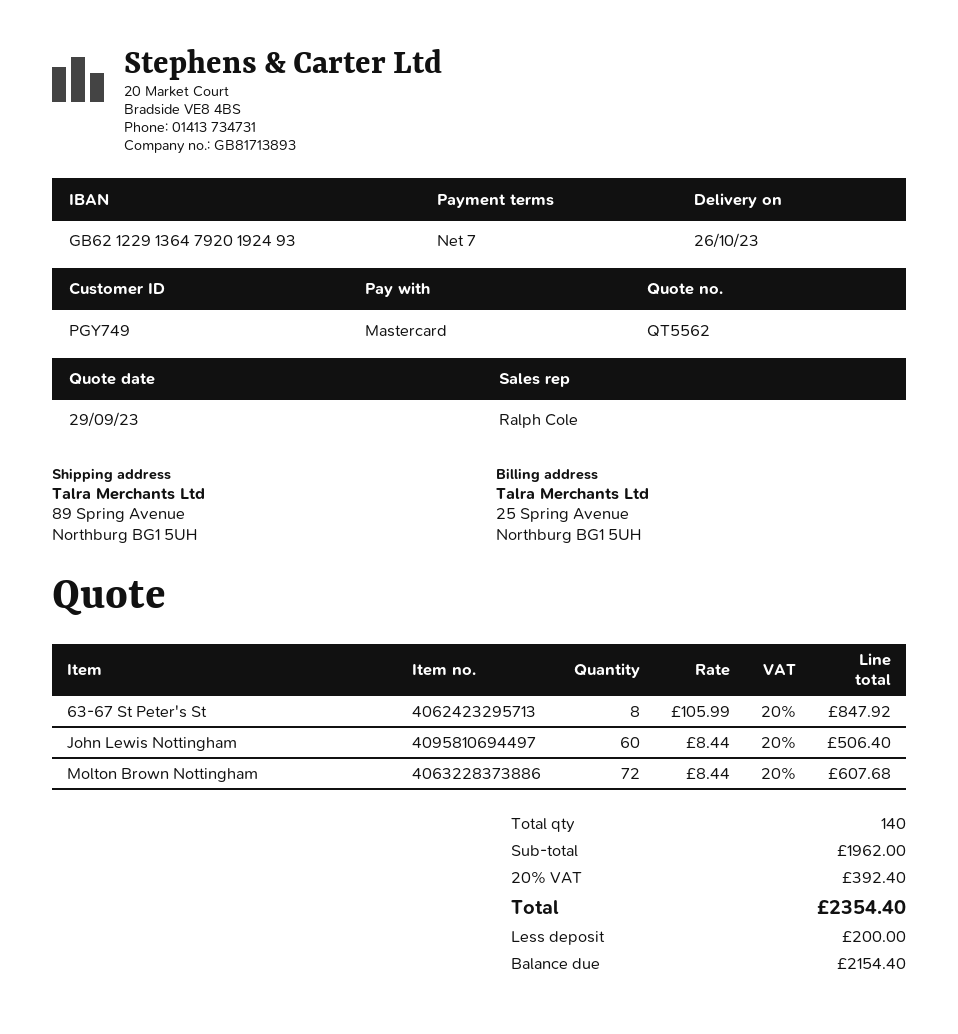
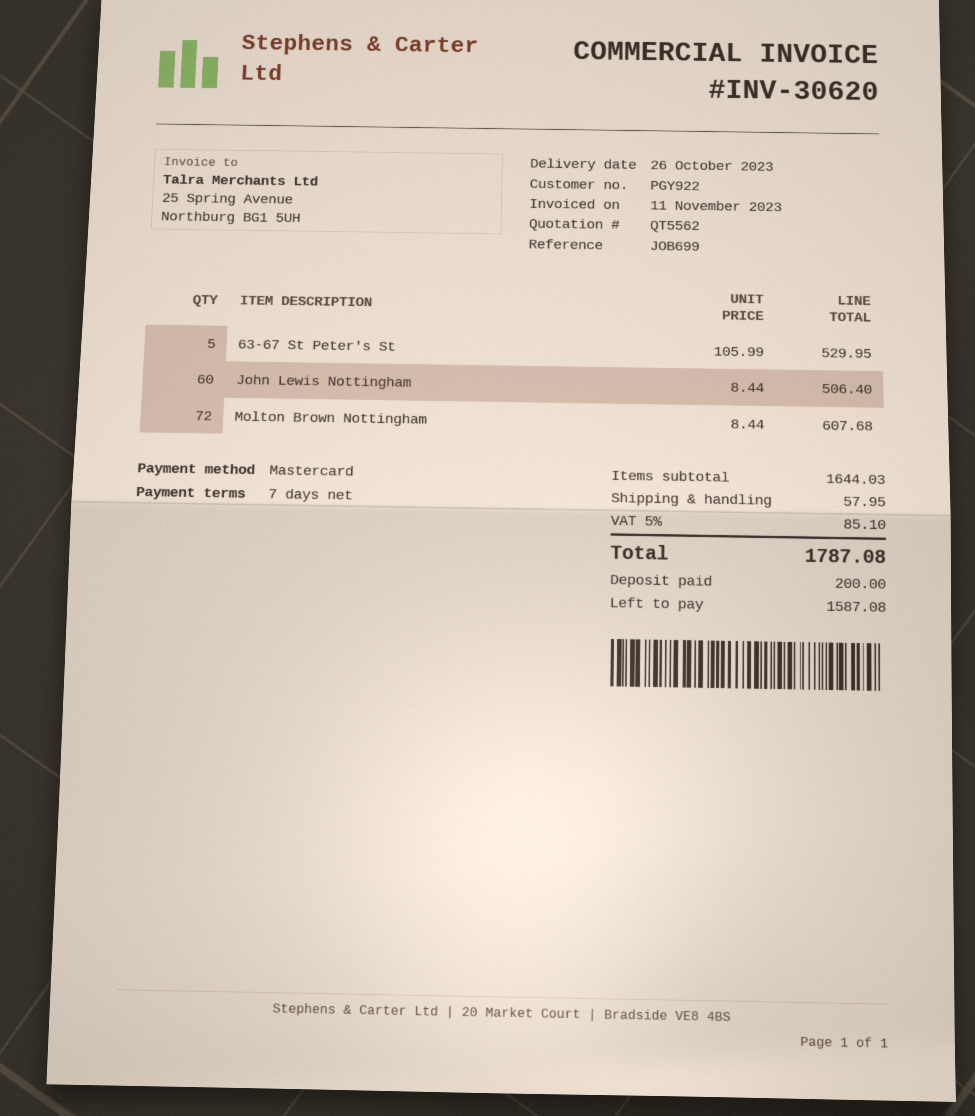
customer number: PGY749 -> PGY922
63-67 St Peter's St: 8 x 105.99 = 847.92 -> 5 x 105.99 = 529.95
subtotal: 1962.00 -> 1644.03
shipping: none -> 57.95
tax: 20% = 392.40 -> 5% = 85.10
total: 2354.40 -> 1787.08
balance: 2154.40 -> 1587.08

